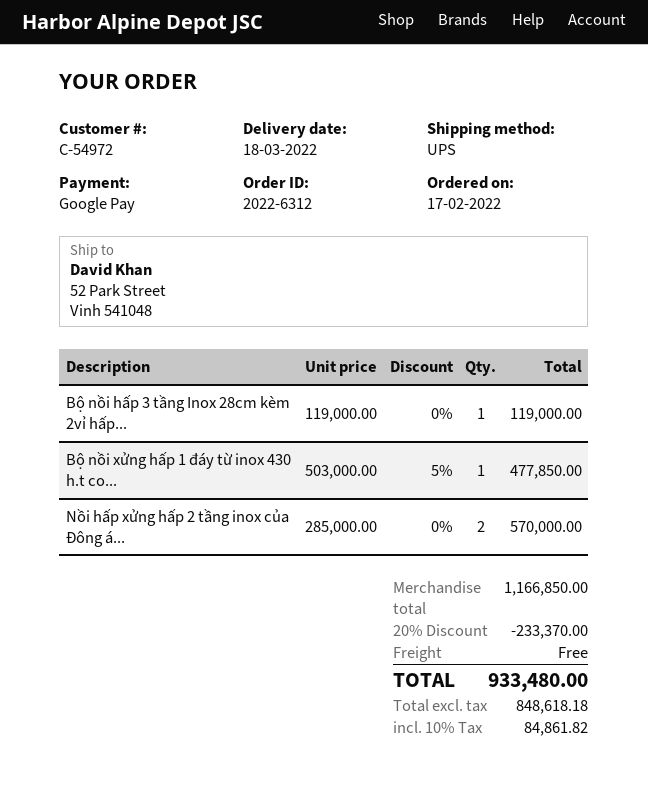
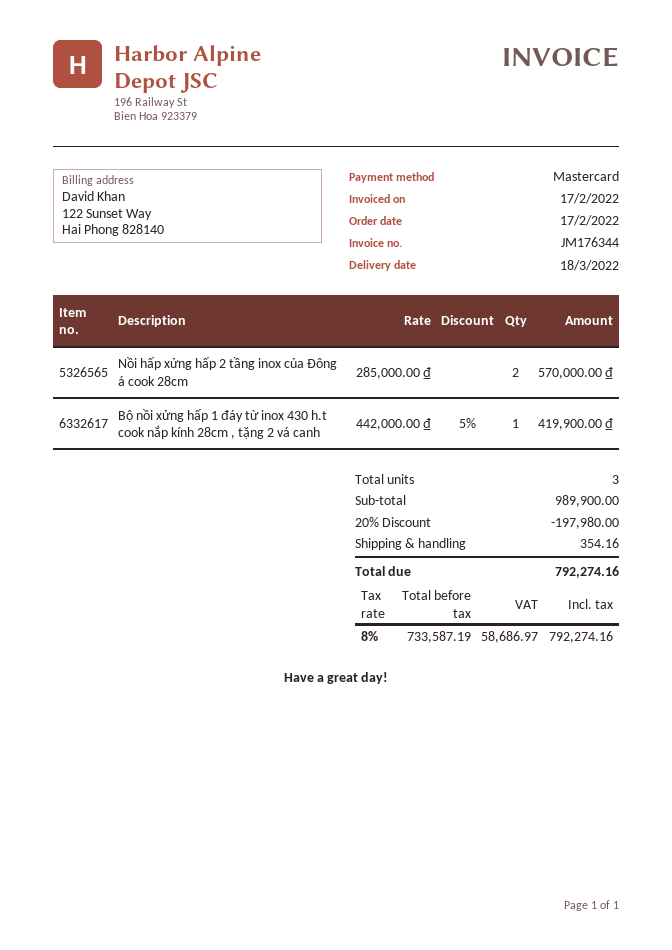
payment method: Google Pay -> Mastercard
Bộ nồi hấp 3 tầng Inox 28cm kèm 2vỉ hấp...: 1 x 119000.00 = 119000.00 -> none
Bộ nồi xửng hấp 1 đáy từ inox 430 h.t co...: 1 x 503000.00 - 5% = 477850.00 -> 1 x 442000.00 - 5% = 419900.00
subtotal: 1166850.00 -> 989900.00
discount: 20% = 233370.00 -> 20% = 197980.00
shipping: 0.00 -> 354.16
net: 848618.18 -> 733587.19
tax: 10% = 84861.82 -> 8% = 58686.97
total: 933480.00 -> 792274.16

